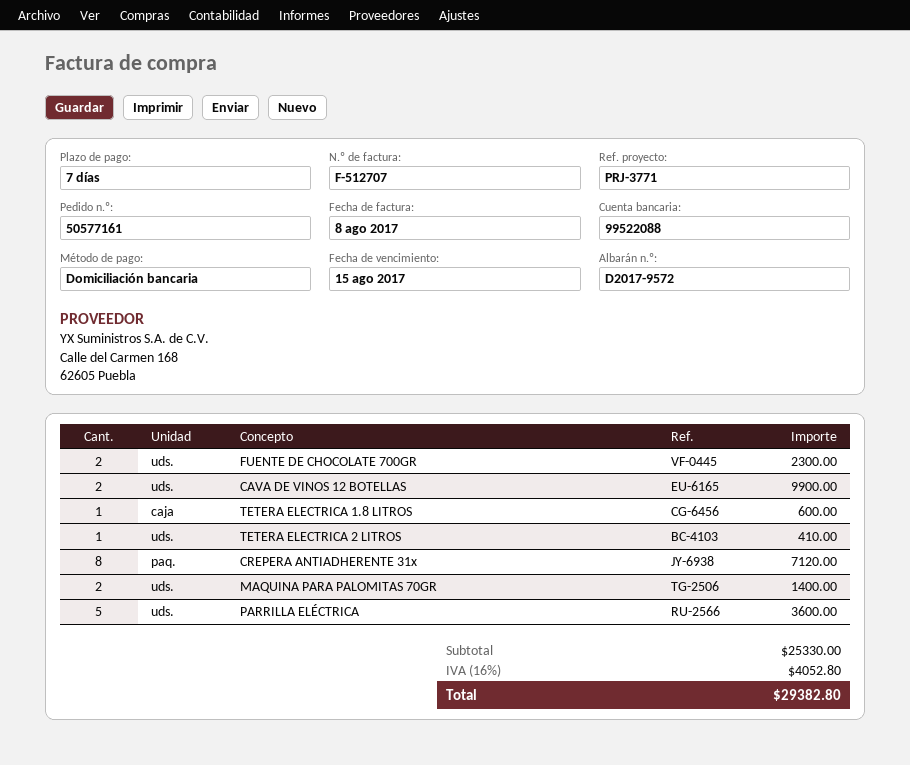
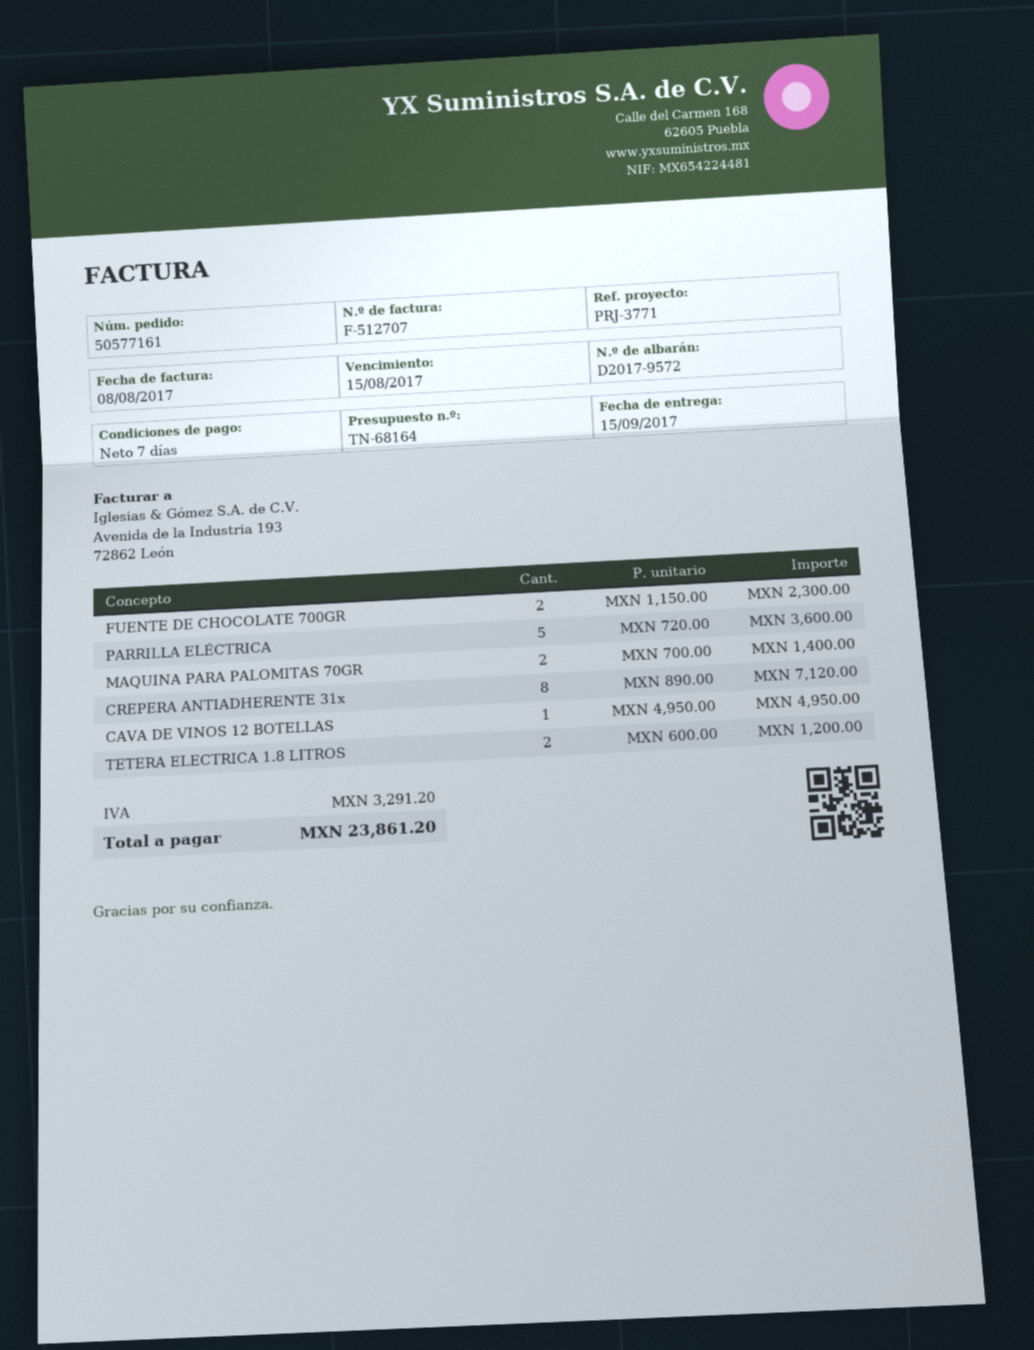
CAVA DE VINOS 12 BOTELLAS: 2 for 9900.00 -> 1 for 4950.00
TETERA ELECTRICA 1.8 LITROS: 1 for 600.00 -> 2 for 1200.00
TETERA ELECTRICA 2 LITROS: 1 for 410.00 -> none
tax: 4052.80 -> 3291.20
total: 29382.80 -> 23861.20

